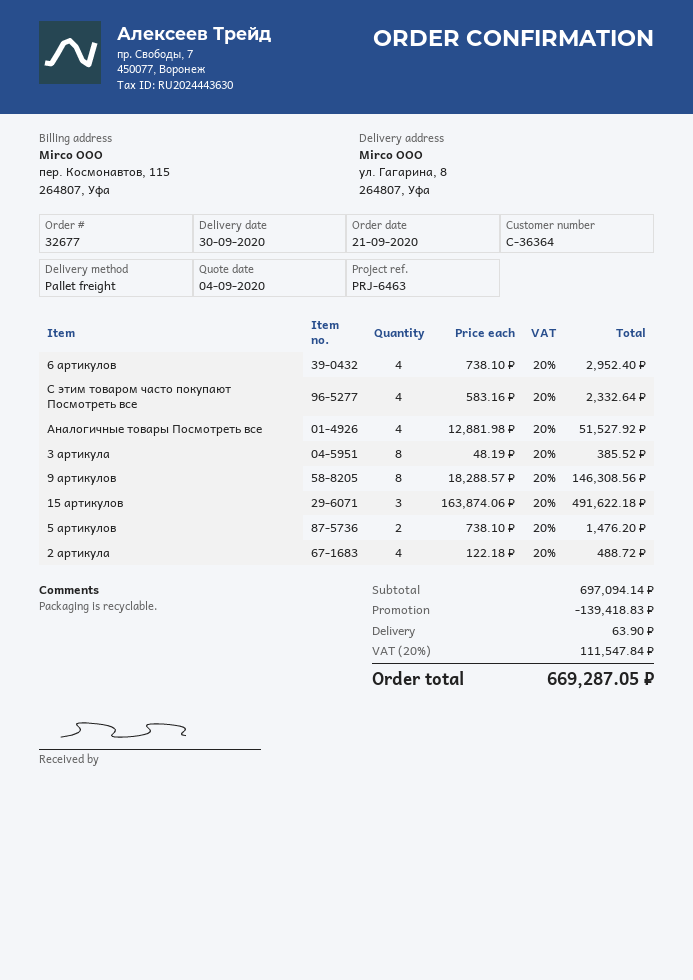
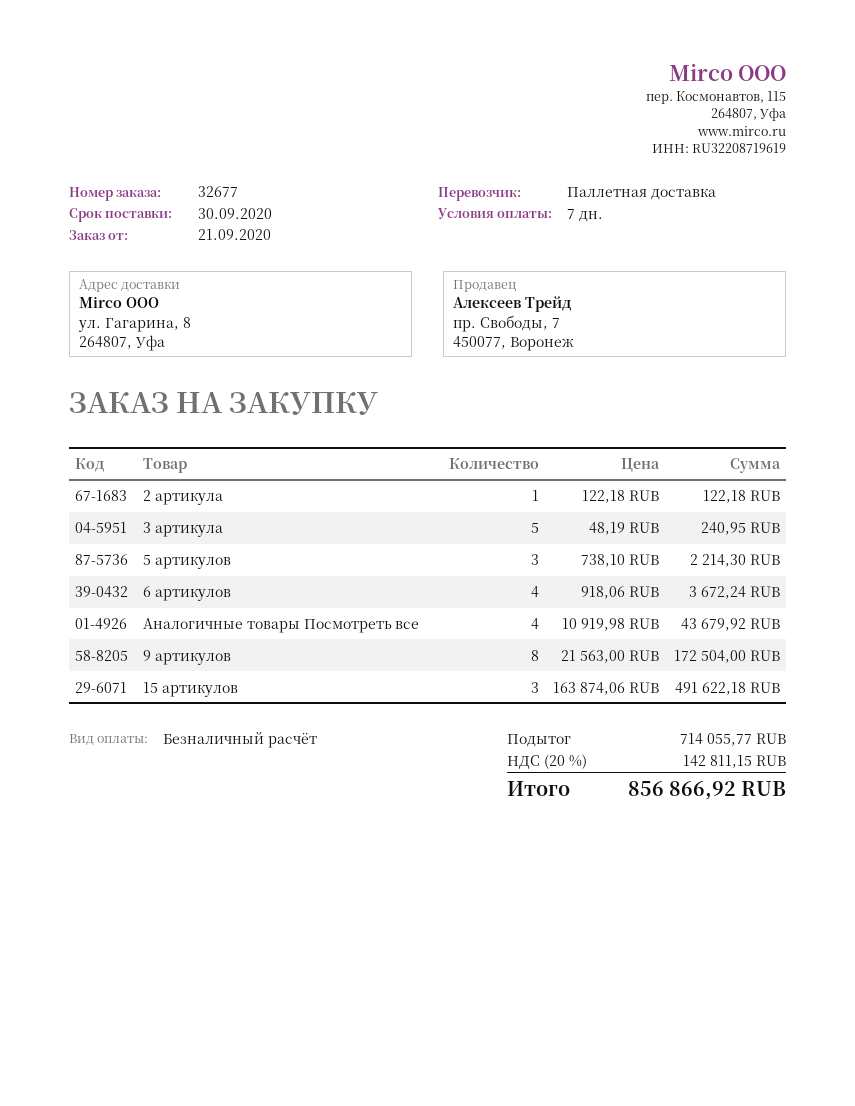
6 артикулов: 4 x 738.10 = 2952.40 -> 4 x 918.06 = 3672.24
С этим товаром часто покупают Посмотреть все: 4 x 583.16 = 2332.64 -> none
Аналогичные товары Посмотреть все: 4 x 12881.98 = 51527.92 -> 4 x 10919.98 = 43679.92
3 артикула: 8 x 48.19 = 385.52 -> 5 x 48.19 = 240.95
9 артикулов: 8 x 18288.57 = 146308.56 -> 8 x 21563.00 = 172504.00
5 артикулов: 2 x 738.10 = 1476.20 -> 3 x 738.10 = 2214.30
2 артикула: 4 x 122.18 = 488.72 -> 1 x 122.18 = 122.18
subtotal: 697094.14 -> 714055.77
discount: 139418.83 -> none
shipping: 63.90 -> none
tax: 20% = 111547.84 -> 20% = 142811.15
total: 669287.05 -> 856866.92

